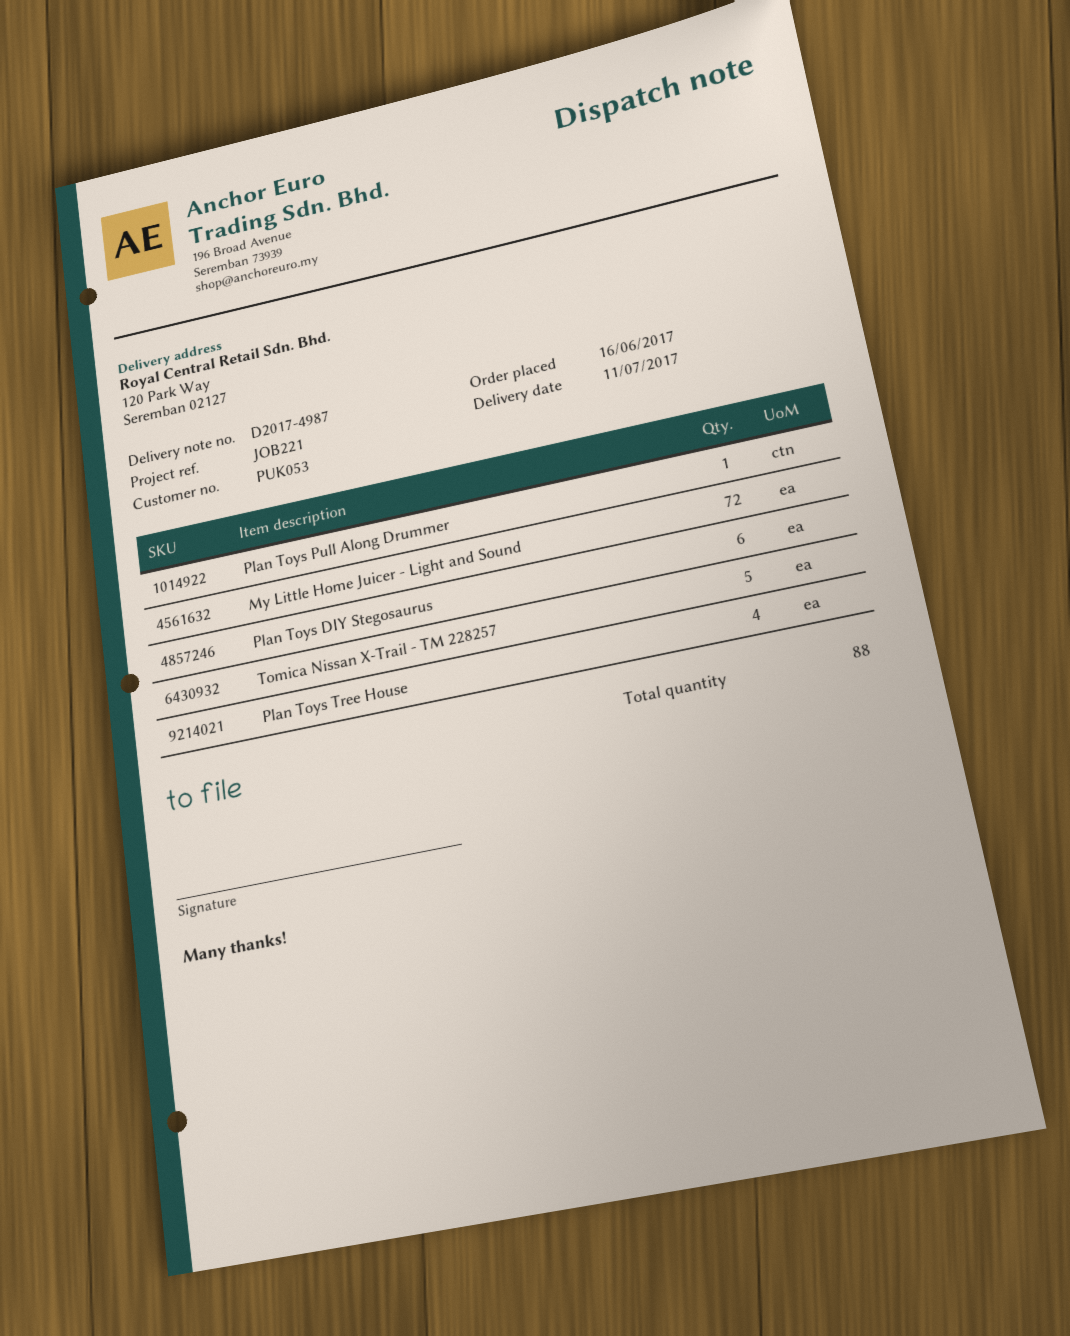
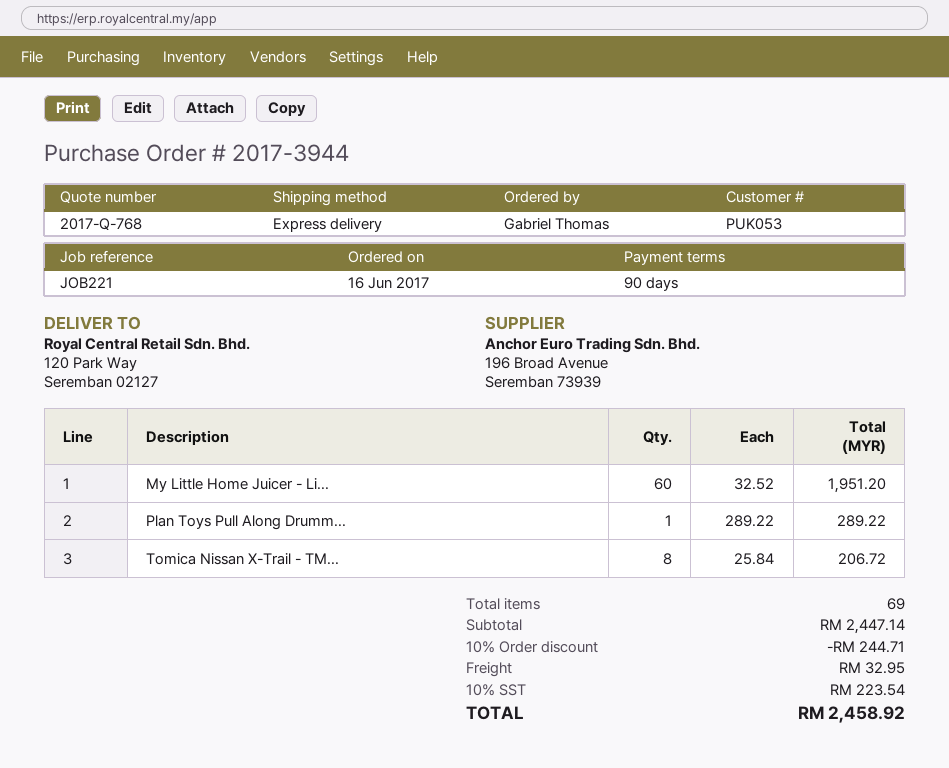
My Little Home Juicer - Light and Sound: 72 -> 60
Plan Toys DIY Stegosaurus: 6 -> none
Tomica Nissan X-Trail - TM 228257: 5 -> 8
Plan Toys Tree House: 4 -> none
total quantity: 88 -> 69

